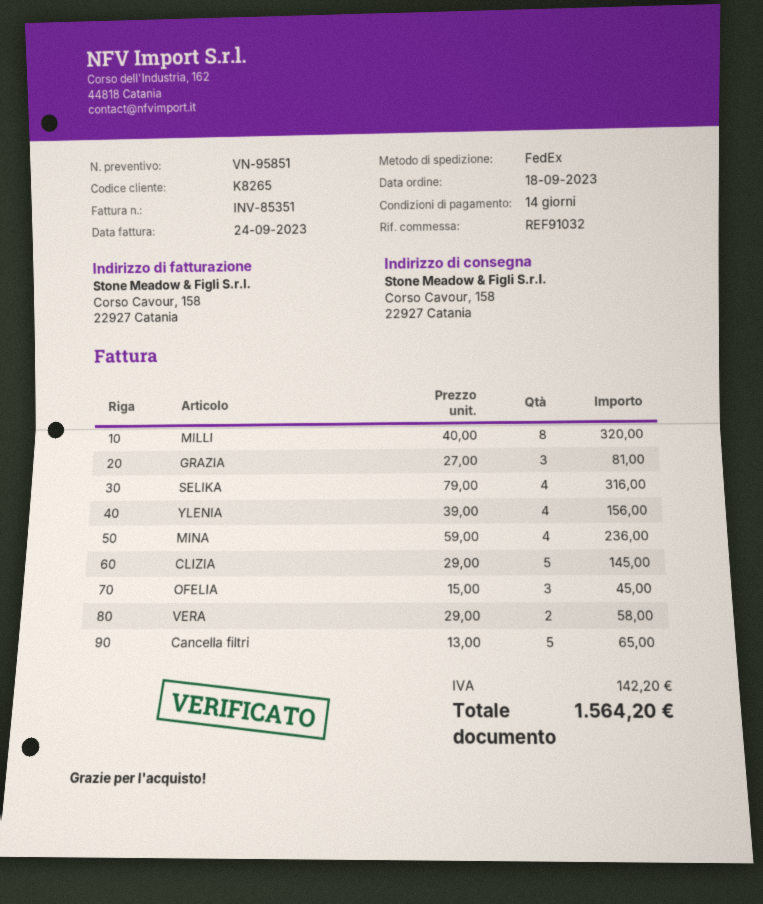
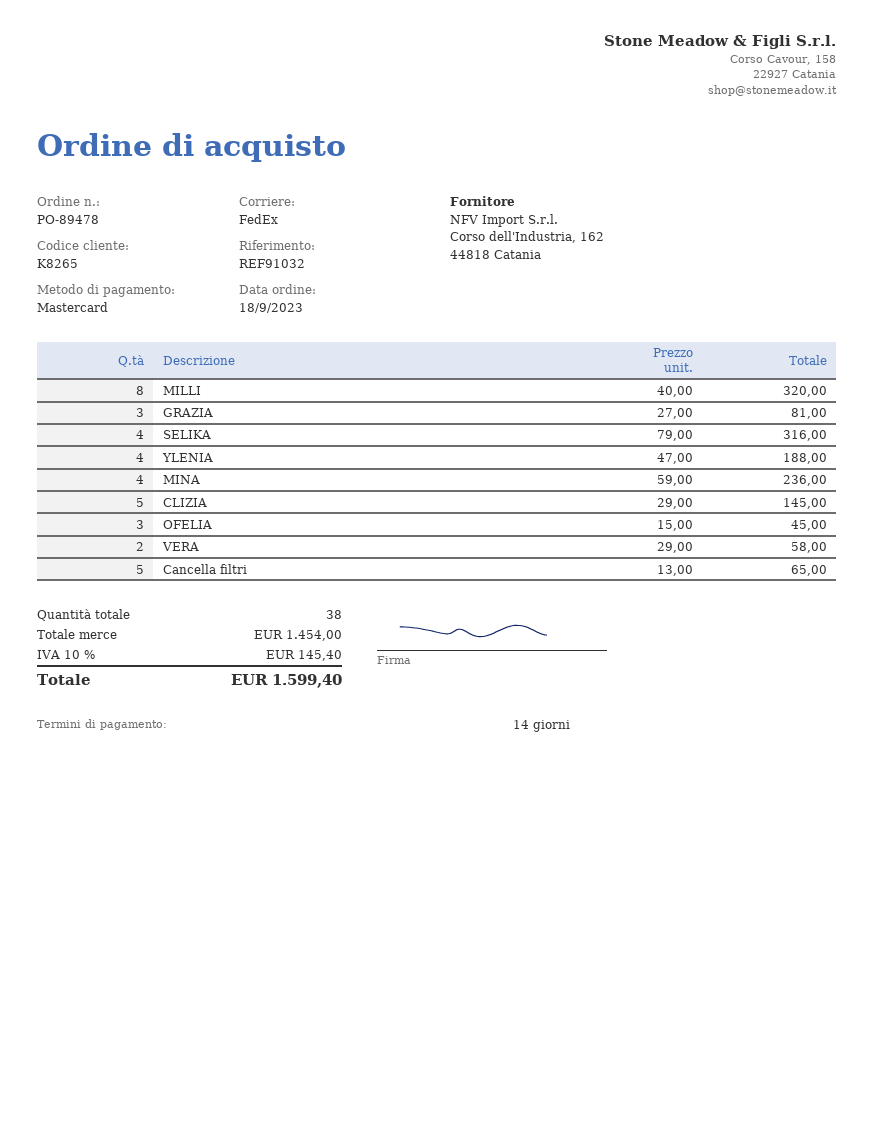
YLENIA: 4 x 39.00 = 156.00 -> 4 x 47.00 = 188.00
tax: 142.20 -> 145.40
total: 1564.20 -> 1599.40

